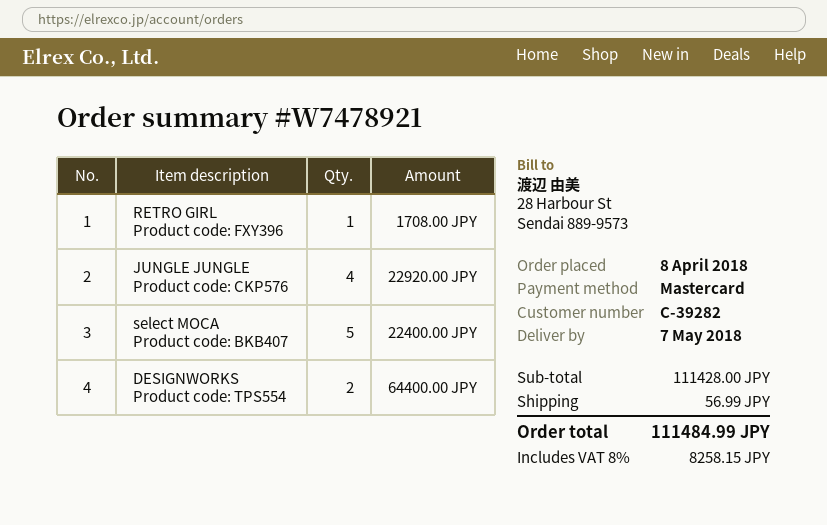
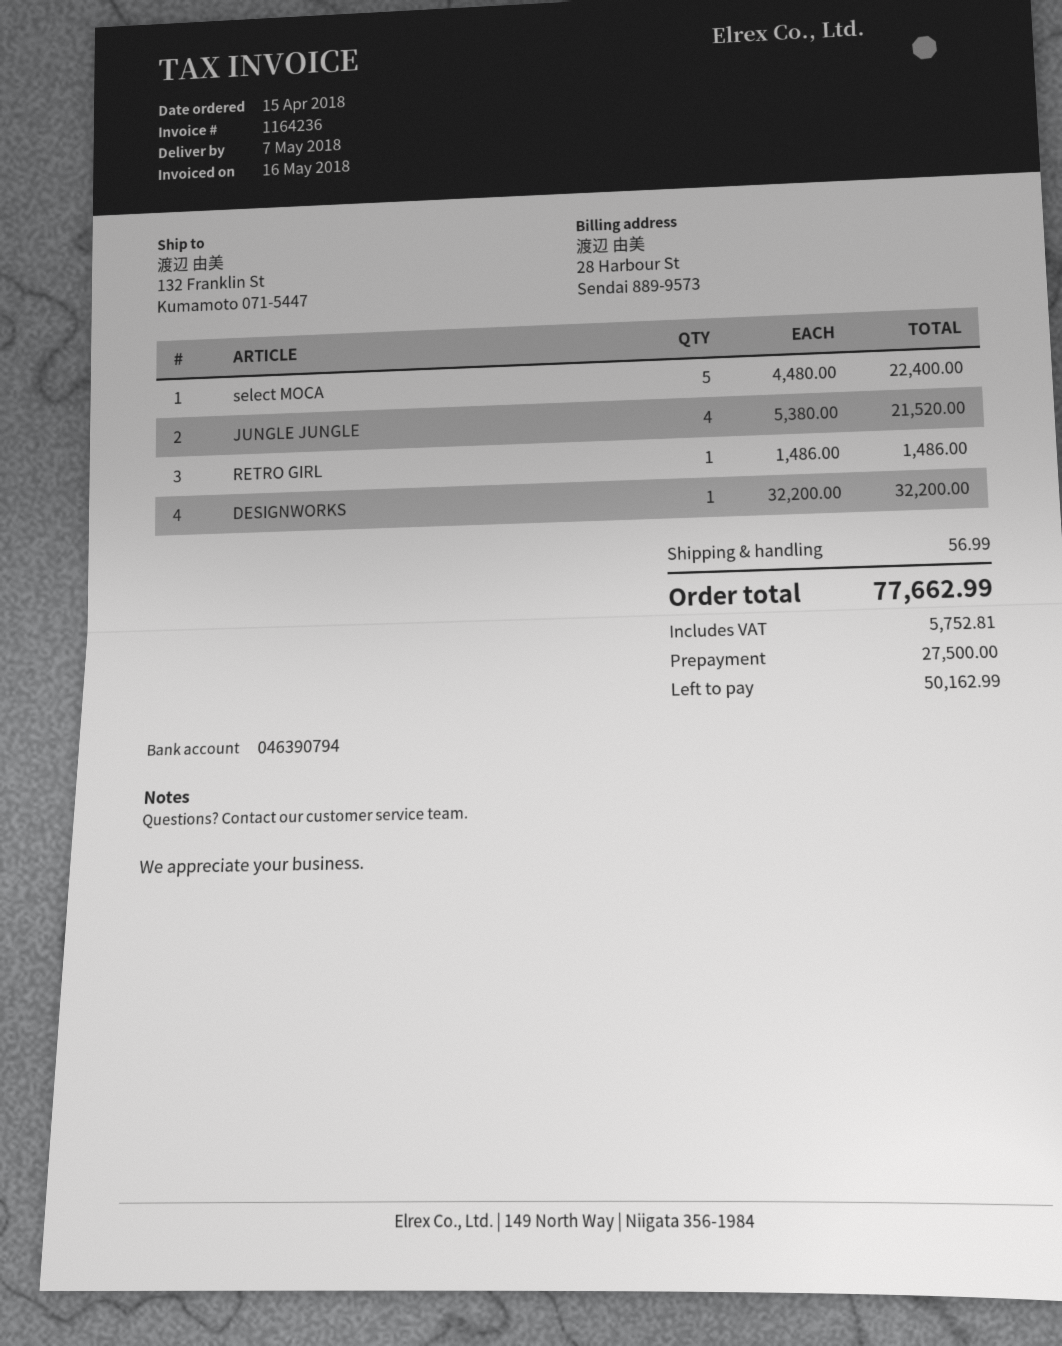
order date: 2018-04-08 -> 2018-04-15
RETRO GIRL: 1 for 1708.00 -> 1 for 1486.00
JUNGLE JUNGLE: 4 for 22920.00 -> 4 for 21520.00
DESIGNWORKS: 2 for 64400.00 -> 1 for 32200.00
tax: 8258.15 -> 5752.81
total: 111484.99 -> 77662.99

